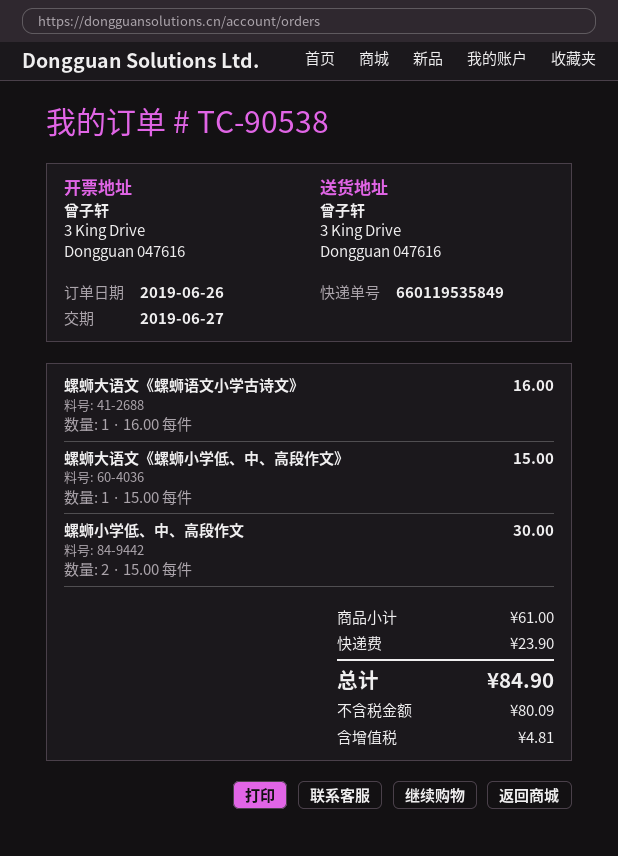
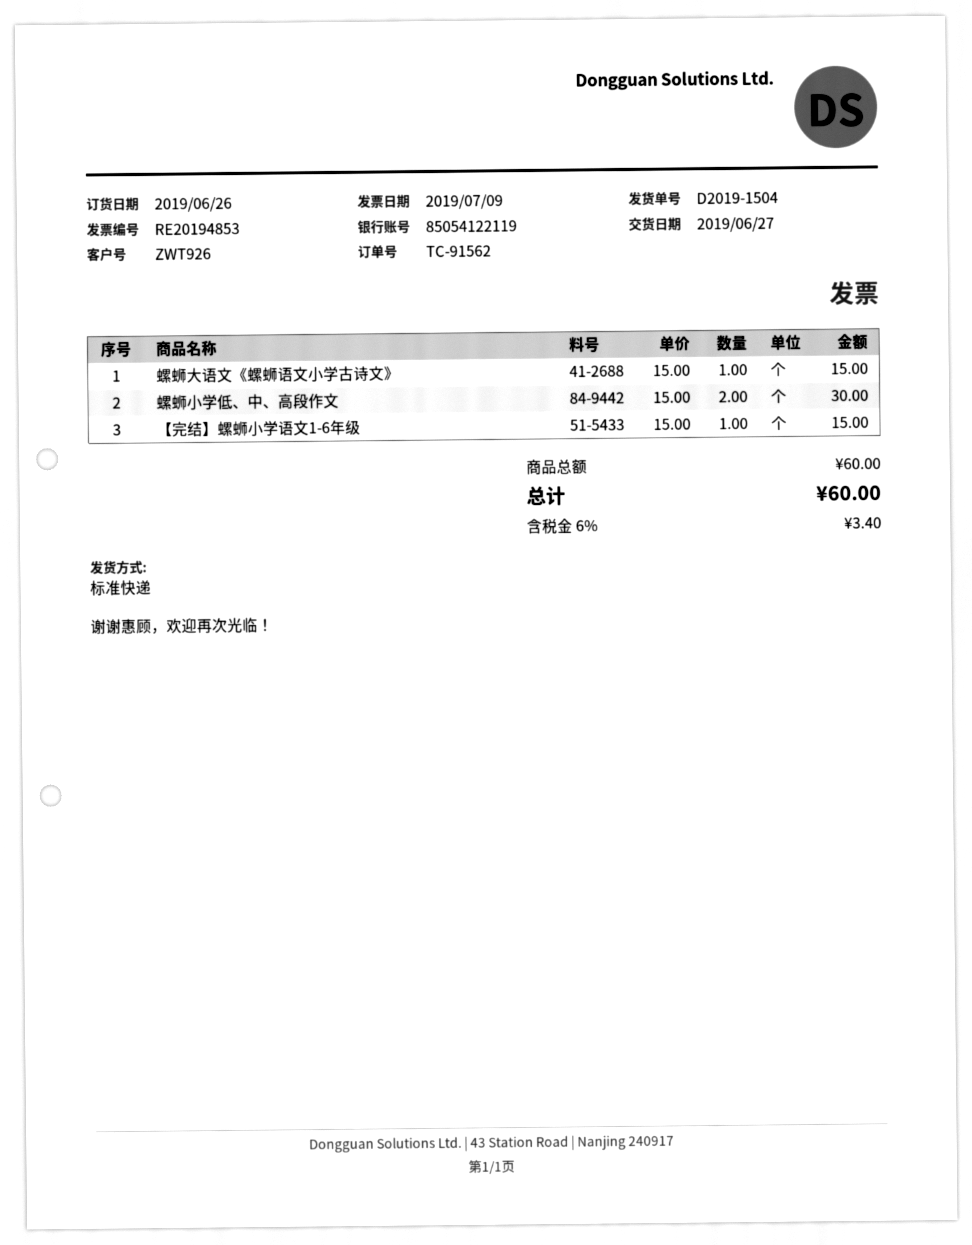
order number: TC-90538 -> TC-91562
螺蛳大语文《螺蛳语文小学古诗文》: 1 x 16.00 = 16.00 -> 1 x 15.00 = 15.00
螺蛳大语文《螺蛳小学低、中、高段作文》: 1 x 15.00 = 15.00 -> none
【完结】螺蛳小学语文1-6年级: none -> 1 x 15.00 = 15.00
subtotal: 61.00 -> 60.00
shipping: 23.90 -> none
tax: 4.81 -> 3.40
total: 84.90 -> 60.00

